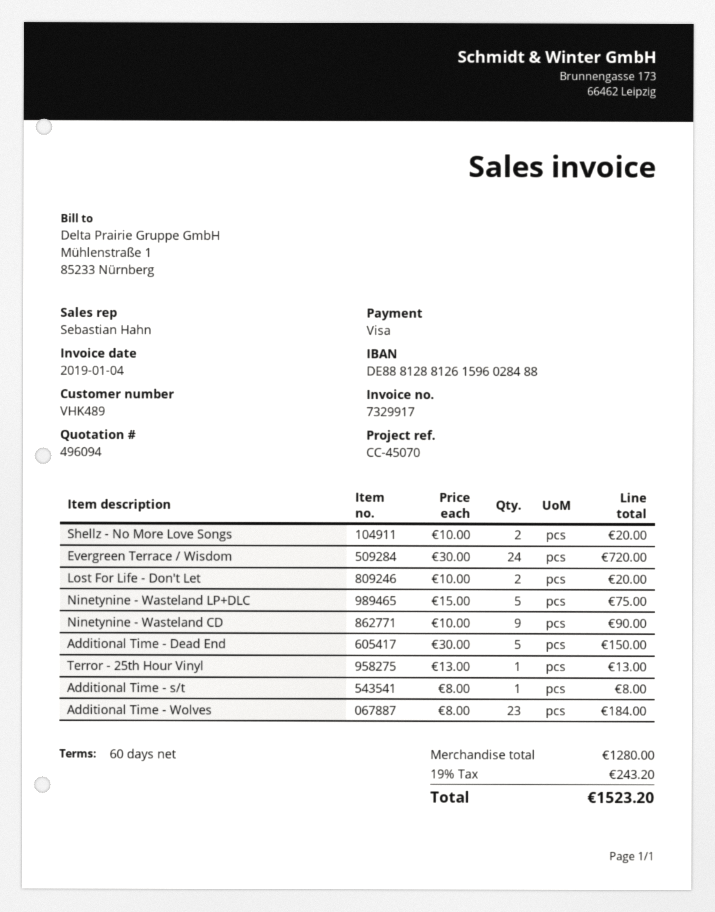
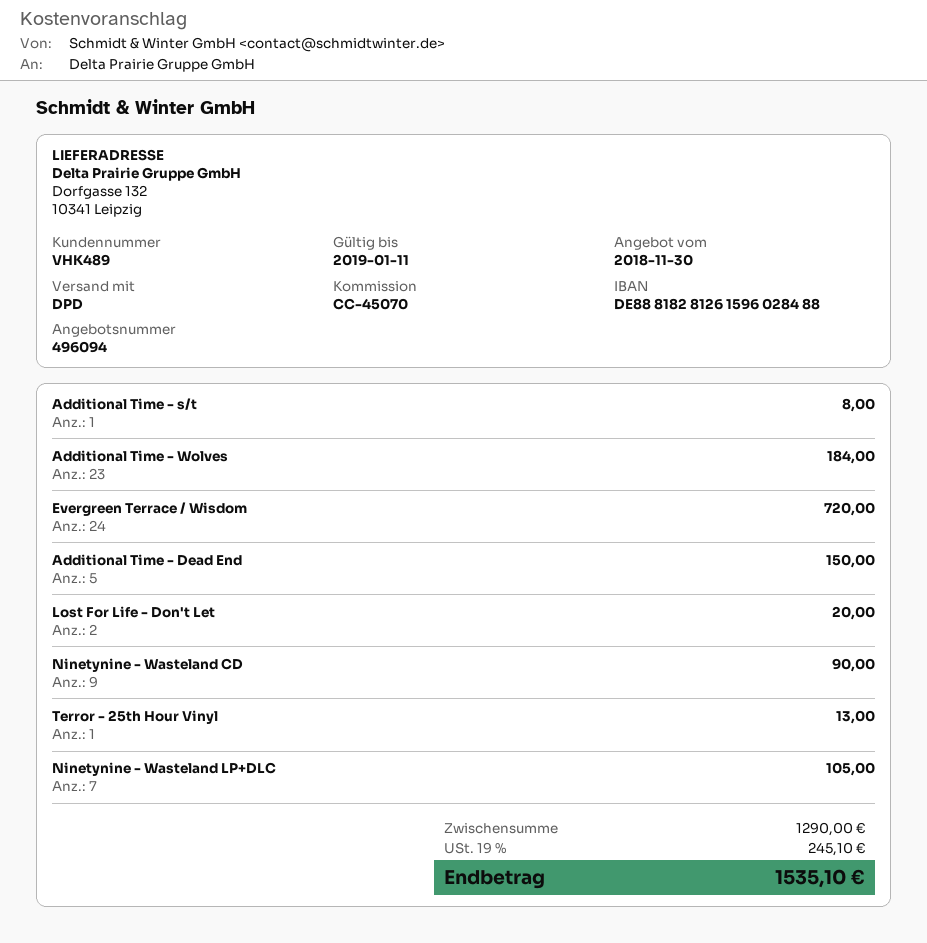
bank account: DE88812881261596028488 -> DE88818281261596028488
Shellz - No More Love Songs: 2 for 20.00 -> none
Ninetynine - Wasteland LP+DLC: 5 for 75.00 -> 7 for 105.00
subtotal: 1280.00 -> 1290.00
tax: 19% = 243.20 -> 19% = 245.10
total: 1523.20 -> 1535.10

